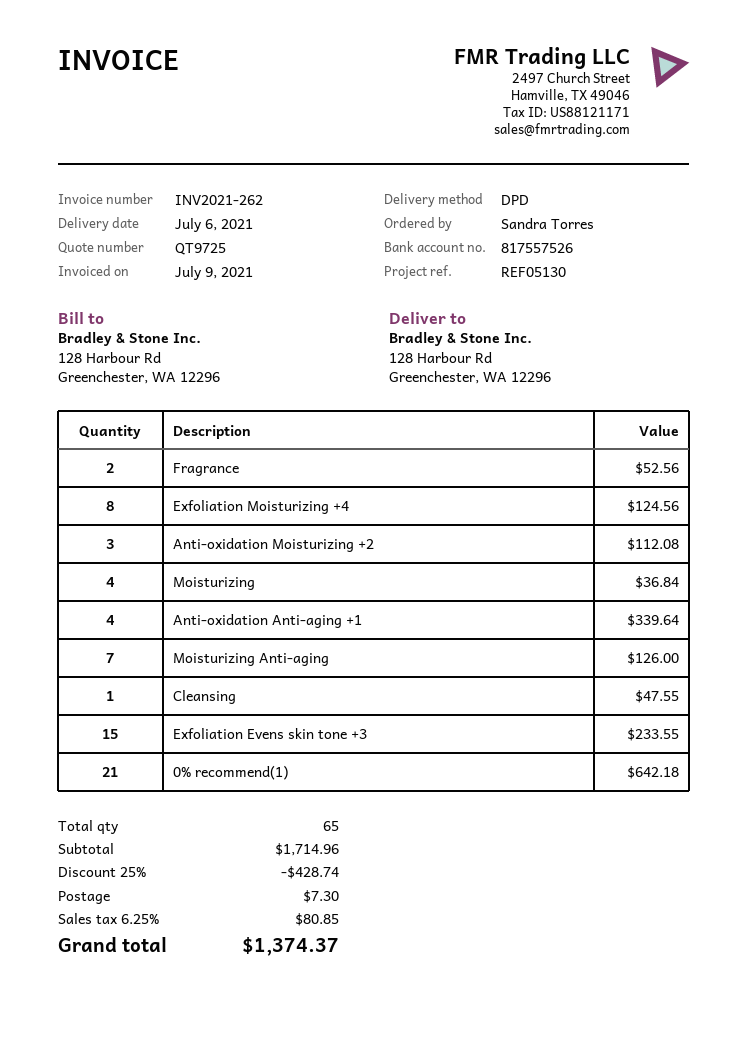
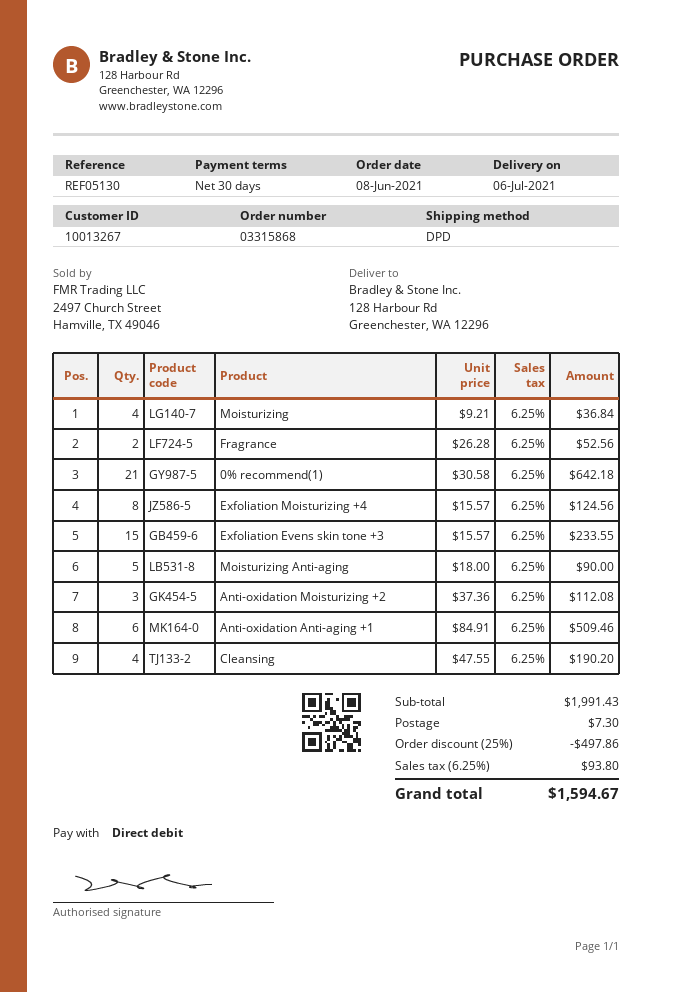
Anti-oxidation Anti-aging +1: 4 for 339.64 -> 6 for 509.46
Moisturizing Anti-aging: 7 for 126.00 -> 5 for 90.00
Cleansing: 1 for 47.55 -> 4 for 190.20
subtotal: 1714.96 -> 1991.43
discount: 25% = 428.74 -> 25% = 497.86
tax: 6.25% = 80.85 -> 6.25% = 93.80
total: 1374.37 -> 1594.67

